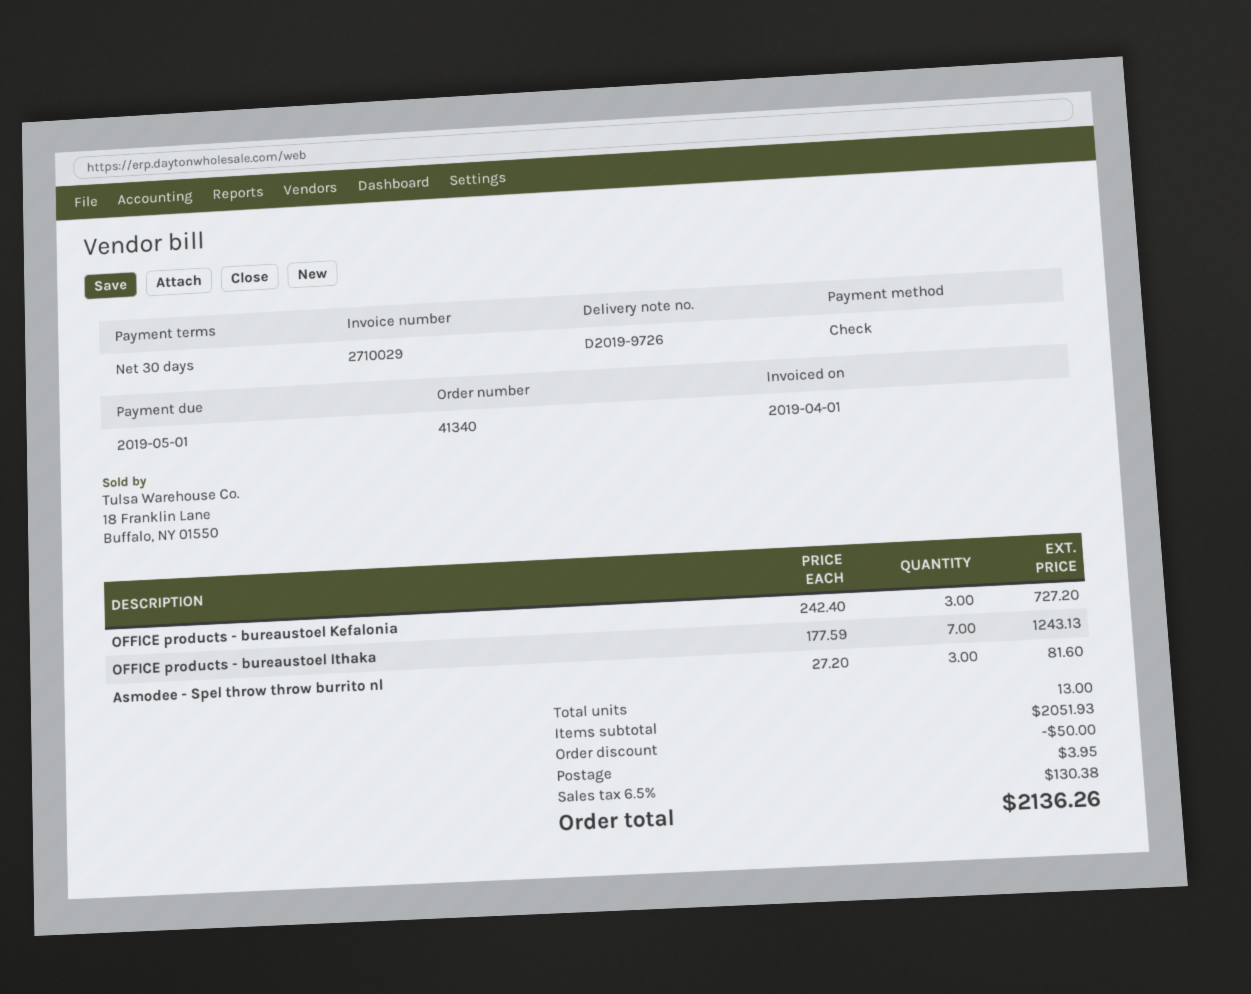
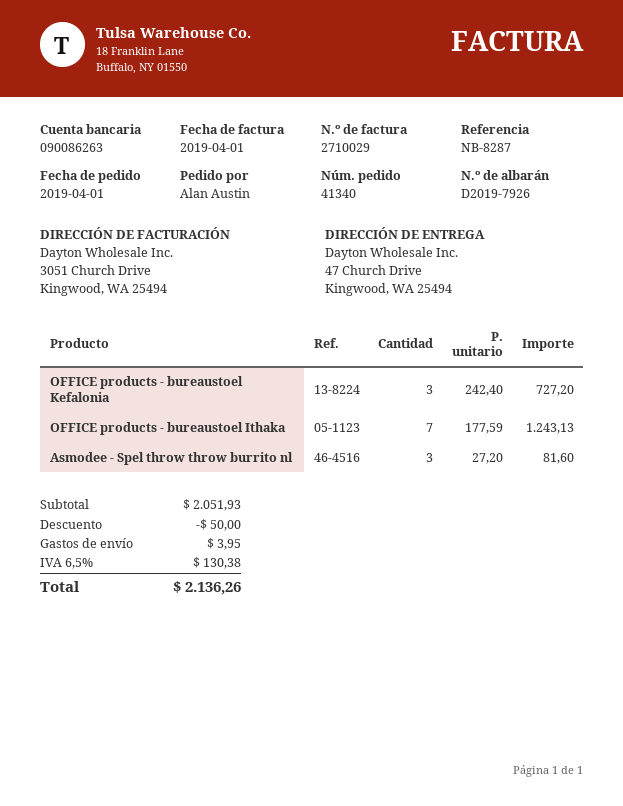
delivery note number: D2019-9726 -> D2019-7926

